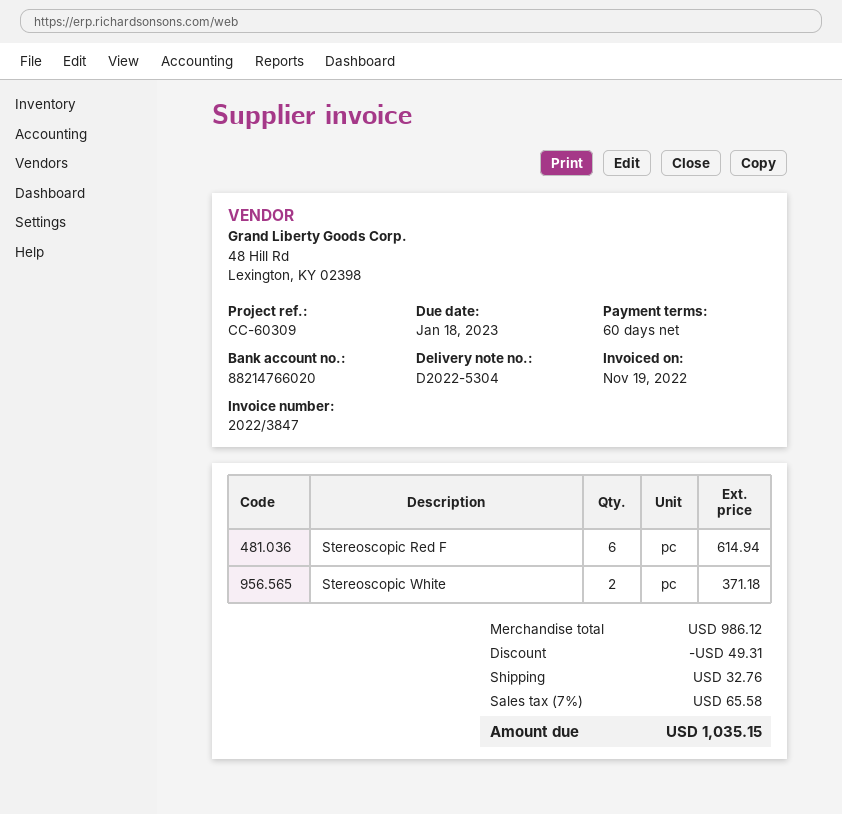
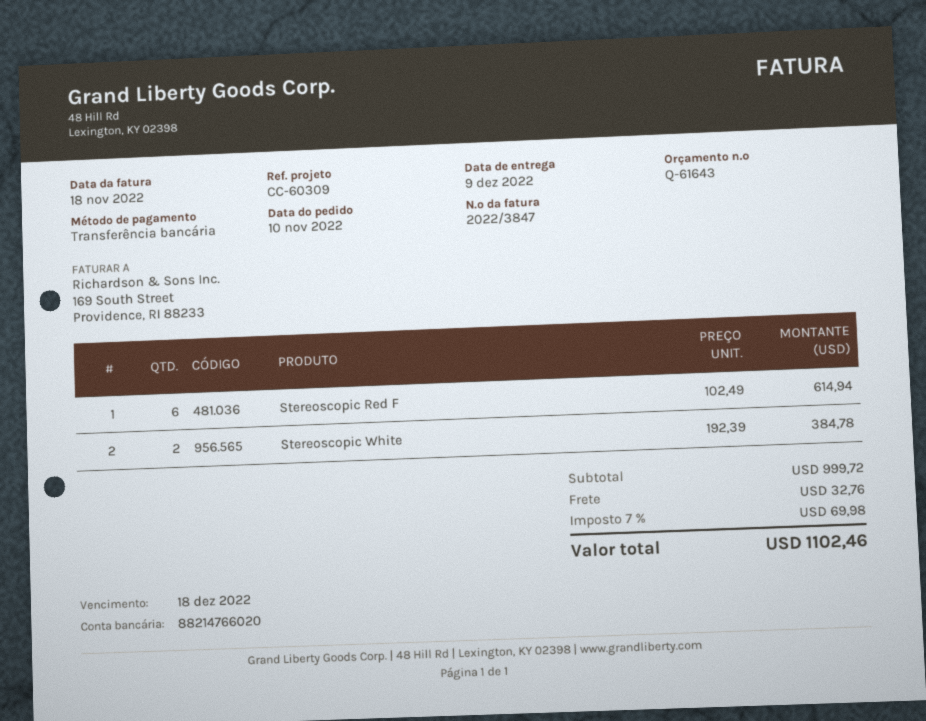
invoice date: 2022-11-19 -> 2022-11-18
due date: 2023-01-18 -> 2022-12-18
Stereoscopic White: 2 for 371.18 -> 2 for 384.78
subtotal: 986.12 -> 999.72
discount: 49.31 -> none
tax: 7% = 65.58 -> 7% = 69.98
total: 1035.15 -> 1102.46

